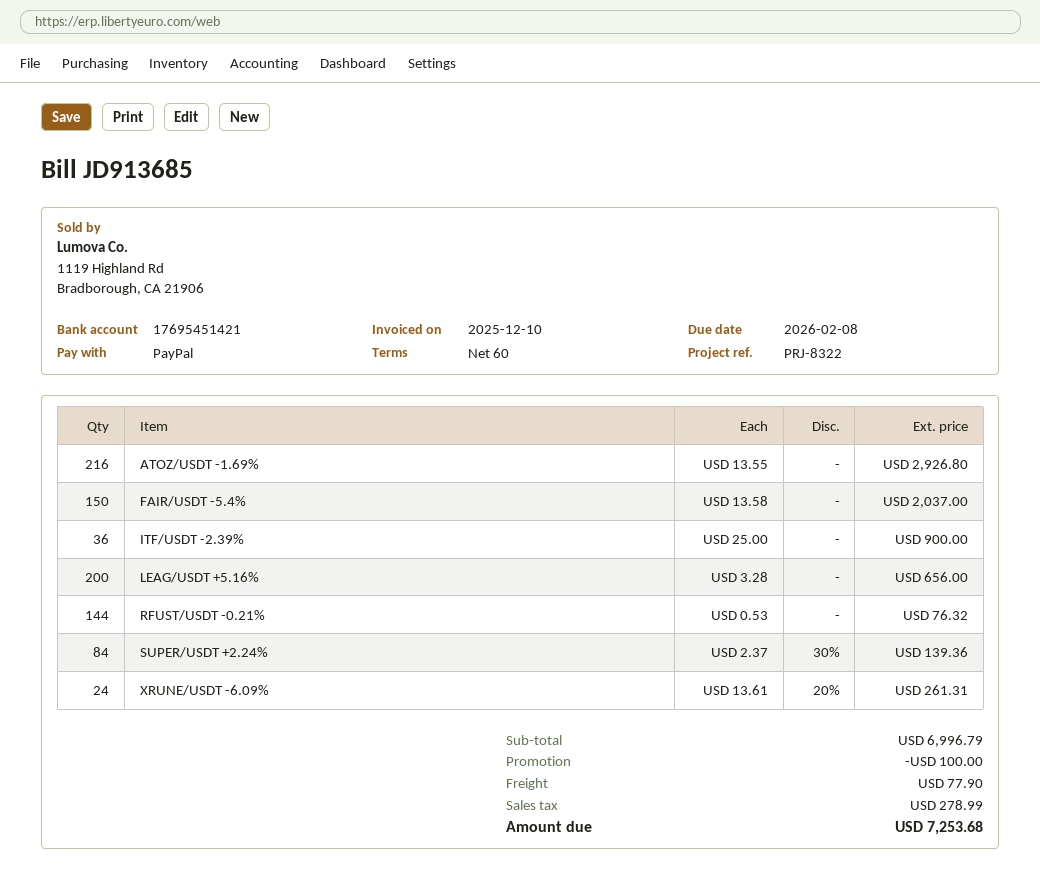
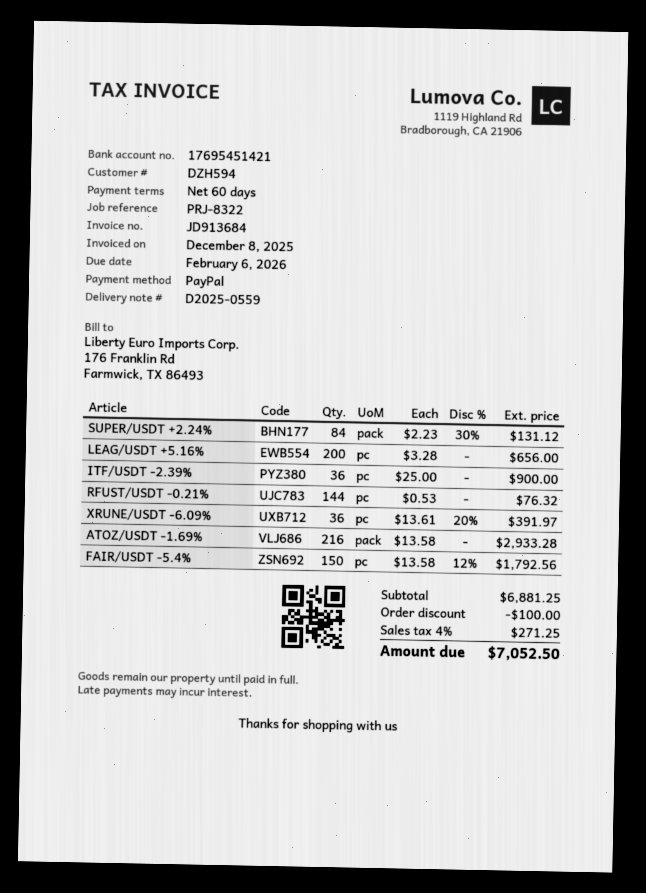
invoice number: JD913685 -> JD913684
invoice date: 2025-12-10 -> 2025-12-08
due date: 2026-02-08 -> 2026-02-06
ATOZ/USDT -1.69%: 216 x 13.55 = 2926.80 -> 216 x 13.58 = 2933.28
FAIR/USDT -5.4%: 150 x 13.58 = 2037.00 -> 150 x 13.58 - 12% = 1792.56
SUPER/USDT +2.24%: 84 x 2.37 - 30% = 139.36 -> 84 x 2.23 - 30% = 131.12
XRUNE/USDT -6.09%: 24 x 13.61 - 20% = 261.31 -> 36 x 13.61 - 20% = 391.97
subtotal: 6996.79 -> 6881.25
shipping: 77.90 -> none
tax: 278.99 -> 271.25
total: 7253.68 -> 7052.50

